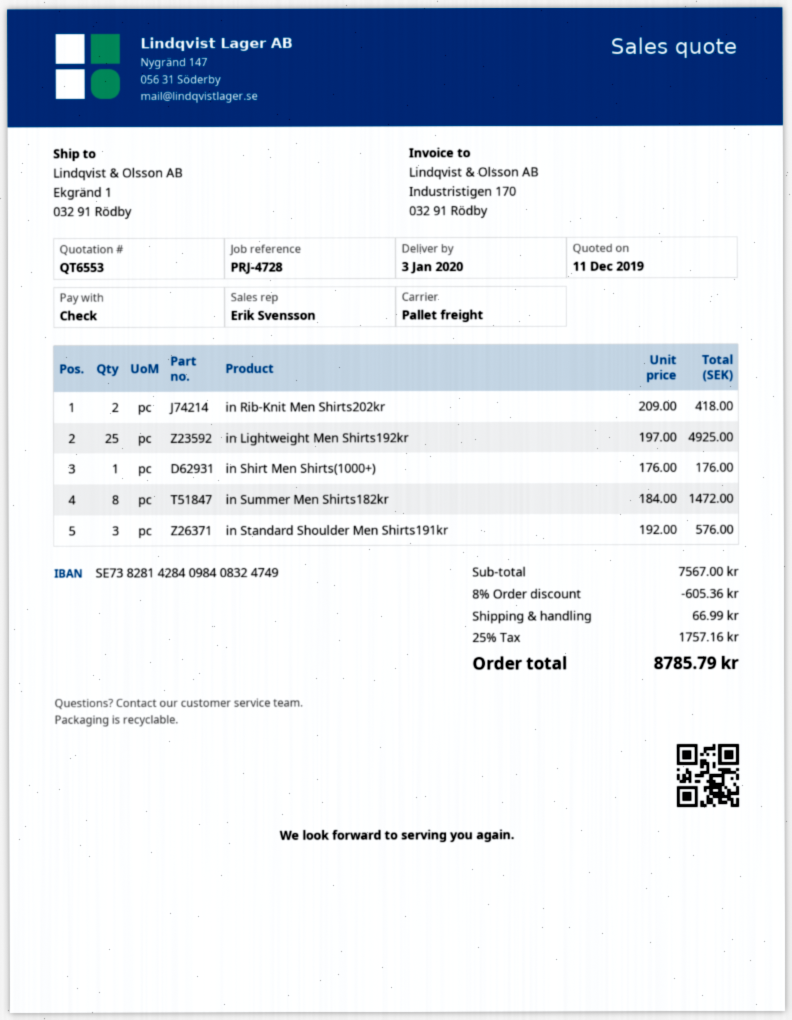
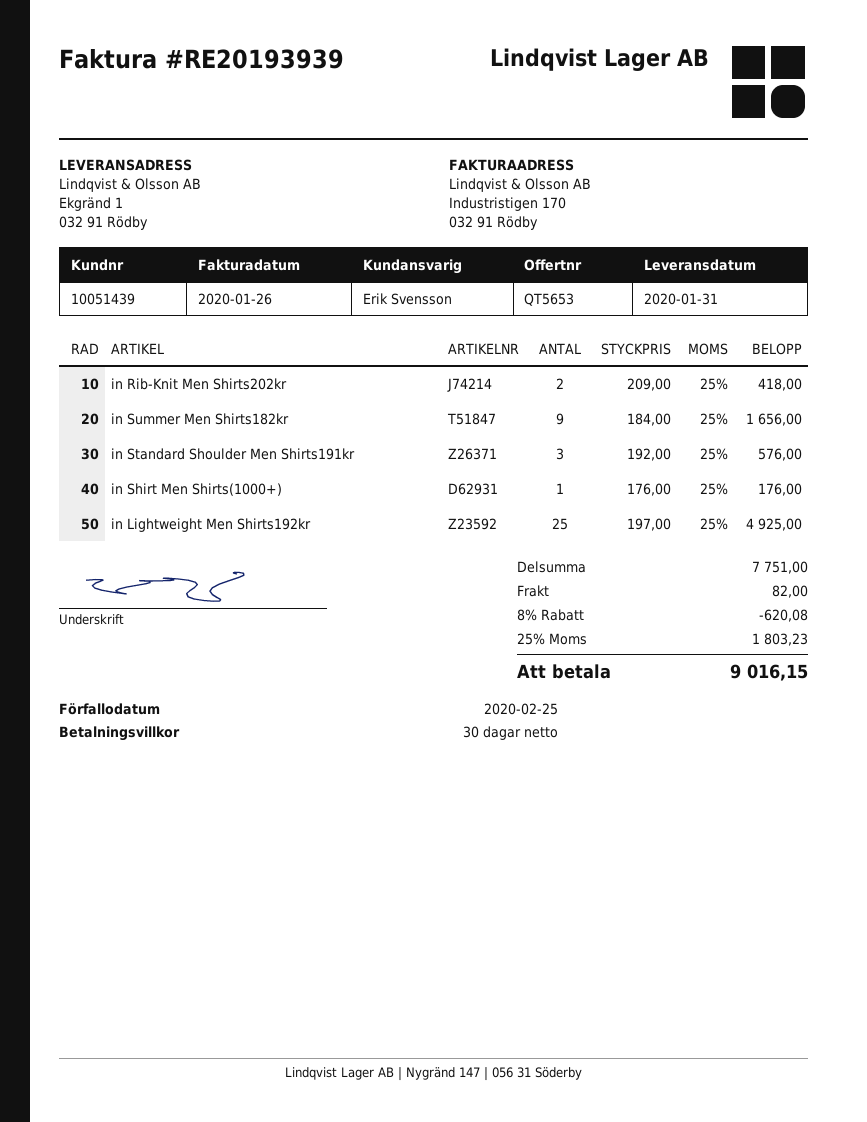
quote number: QT6553 -> QT5653
delivery date: 2020-01-03 -> 2020-01-31
in Summer Men Shirts182kr: 8 x 184.00 = 1472.00 -> 9 x 184.00 = 1656.00
subtotal: 7567.00 -> 7751.00
discount: 8% = 605.36 -> 8% = 620.08
shipping: 66.99 -> 82.00
tax: 25% = 1757.16 -> 25% = 1803.23
total: 8785.79 -> 9016.15

